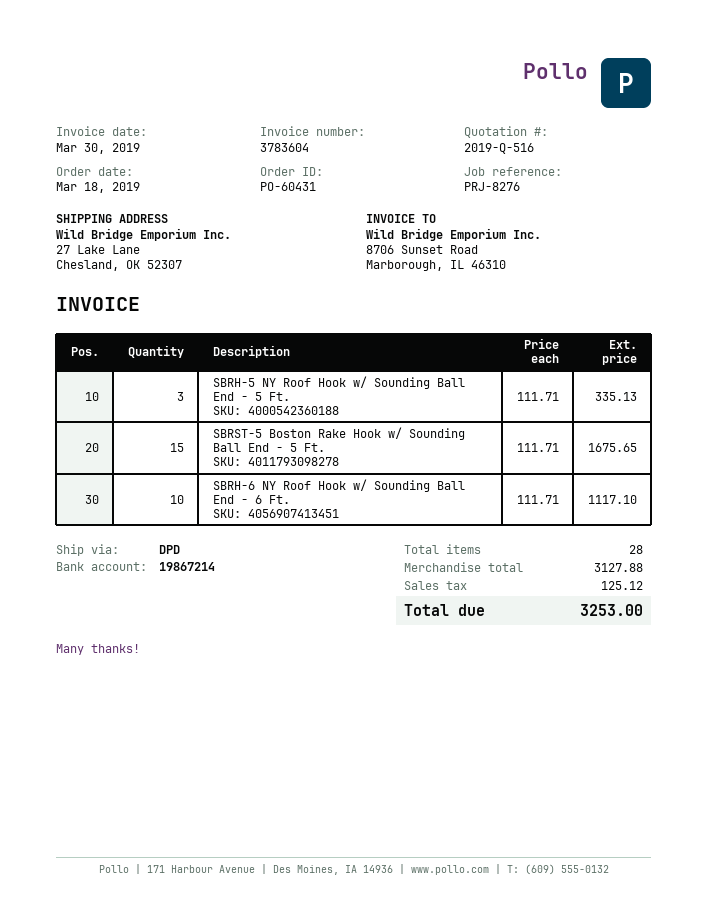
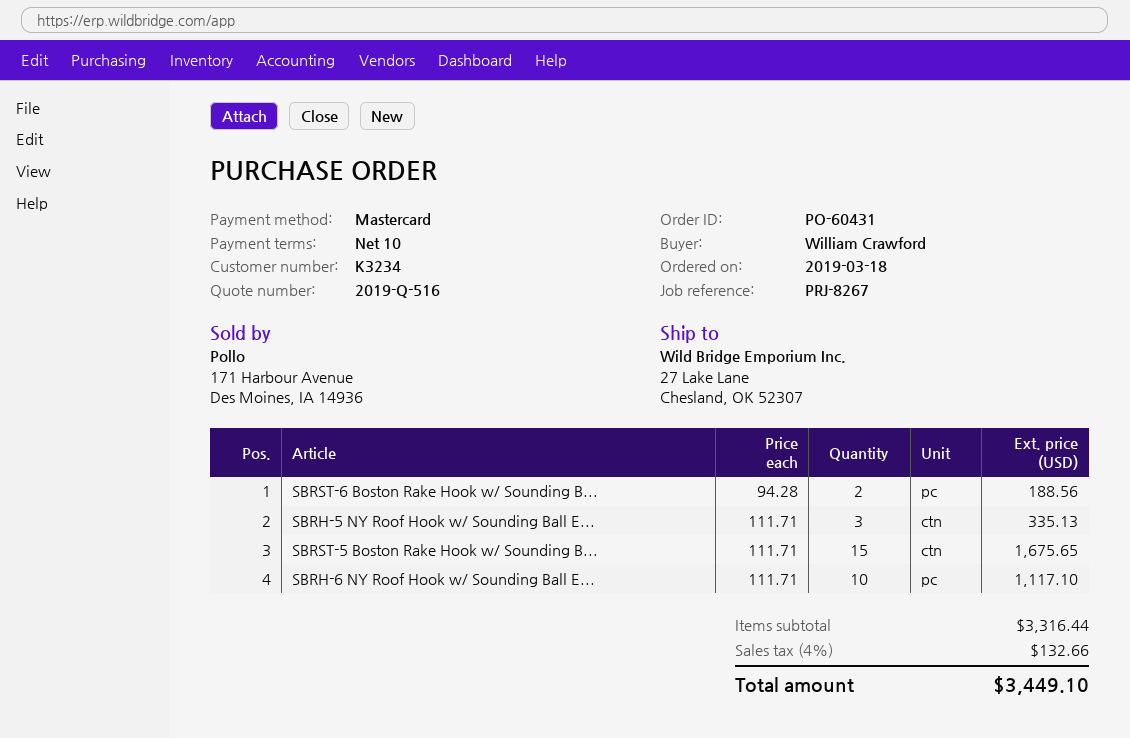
reference: PRJ-8276 -> PRJ-8267
SBRST-6 Boston Rake Hook w/ Sounding B...: none -> 2 x 94.28 = 188.56
subtotal: 3127.88 -> 3316.44
tax: 125.12 -> 132.66
total: 3253.00 -> 3449.10

